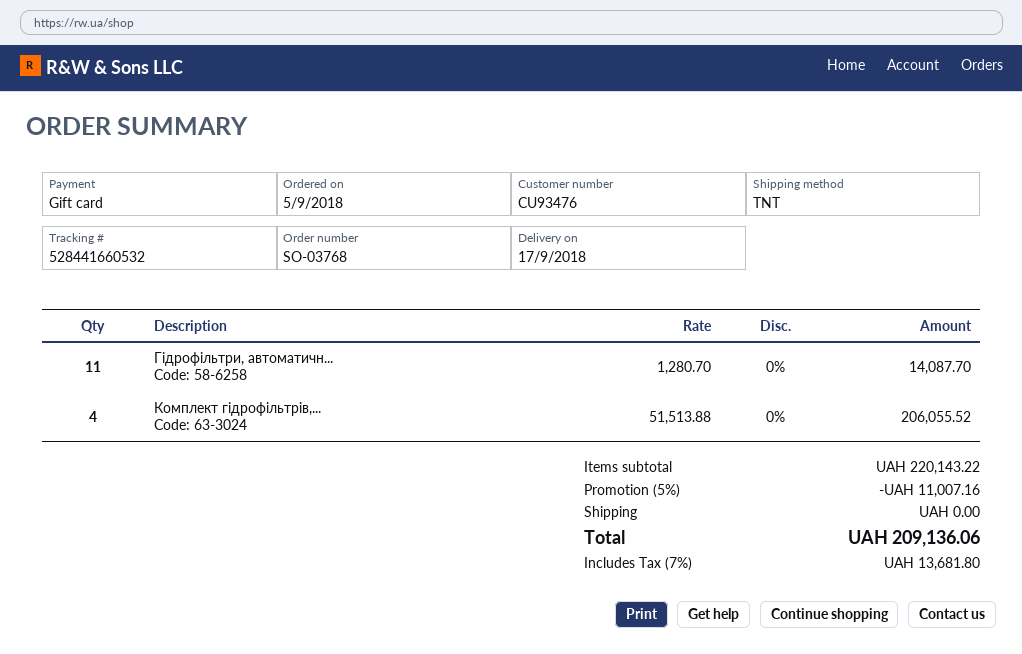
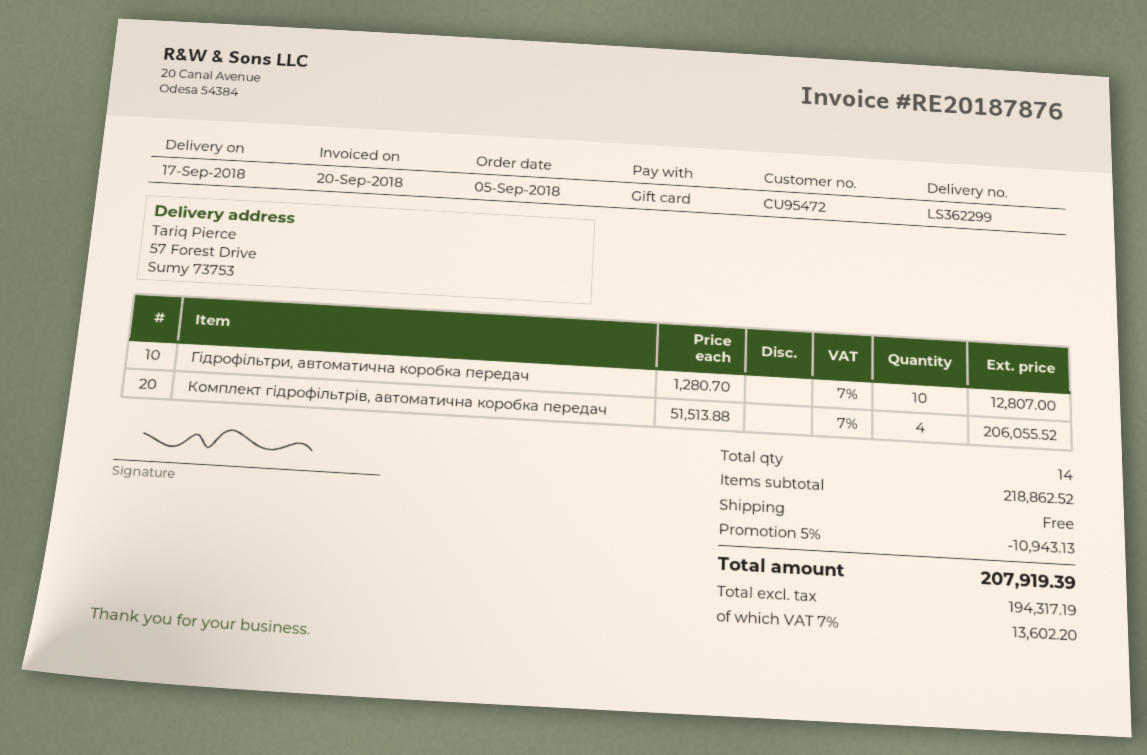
customer number: CU93476 -> CU95472
Гідрофільтри, автоматичн...: 11 x 1280.70 = 14087.70 -> 10 x 1280.70 = 12807.00
subtotal: 220143.22 -> 218862.52
discount: 5% = 11007.16 -> 5% = 10943.13
tax: 7% = 13681.80 -> 7% = 13602.20
total: 209136.06 -> 207919.39

